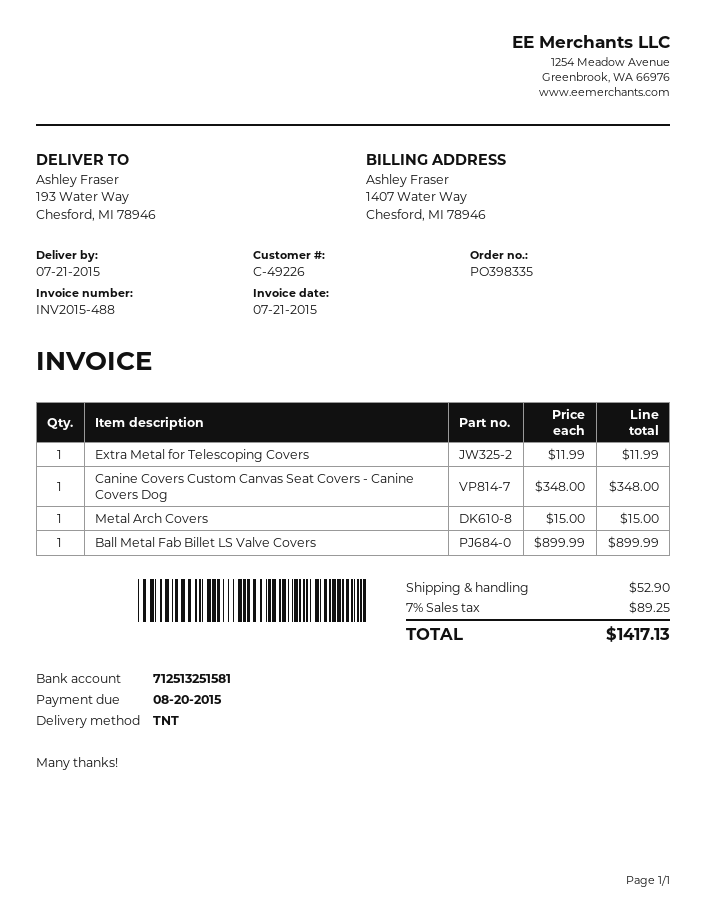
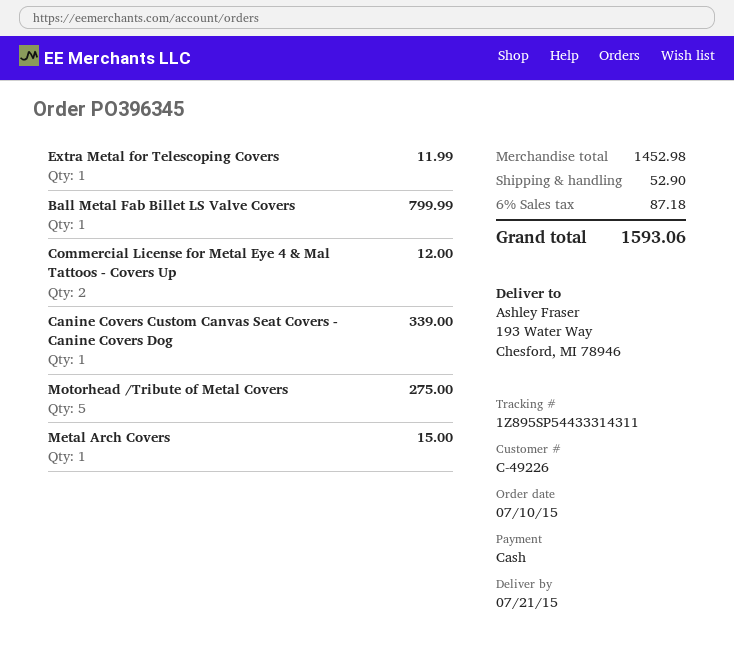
order number: PO398335 -> PO396345
Canine Covers Custom Canvas Seat Covers - Canine Covers Dog: 1 for 348.00 -> 1 for 339.00
Ball Metal Fab Billet LS Valve Covers: 1 for 899.99 -> 1 for 799.99
Commercial License for Metal Eye 4 & Mal Tattoos - Covers Up: none -> 2 for 12.00
Motorhead /Tribute of Metal Covers: none -> 5 for 275.00
tax: 7% = 89.25 -> 6% = 87.18
total: 1417.13 -> 1593.06

